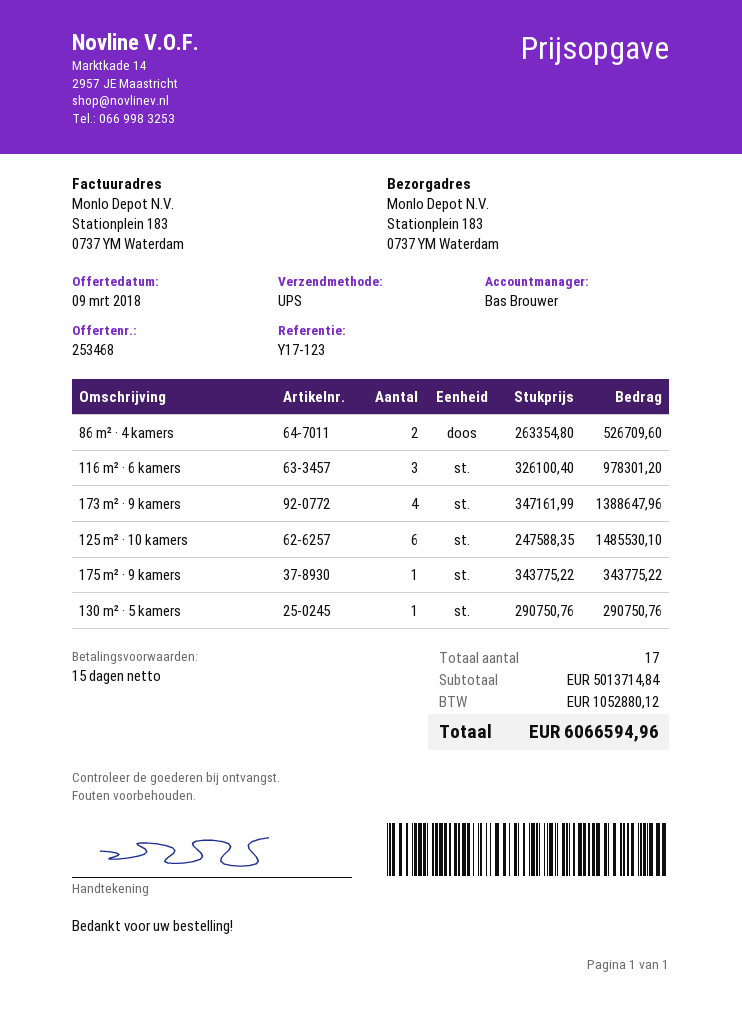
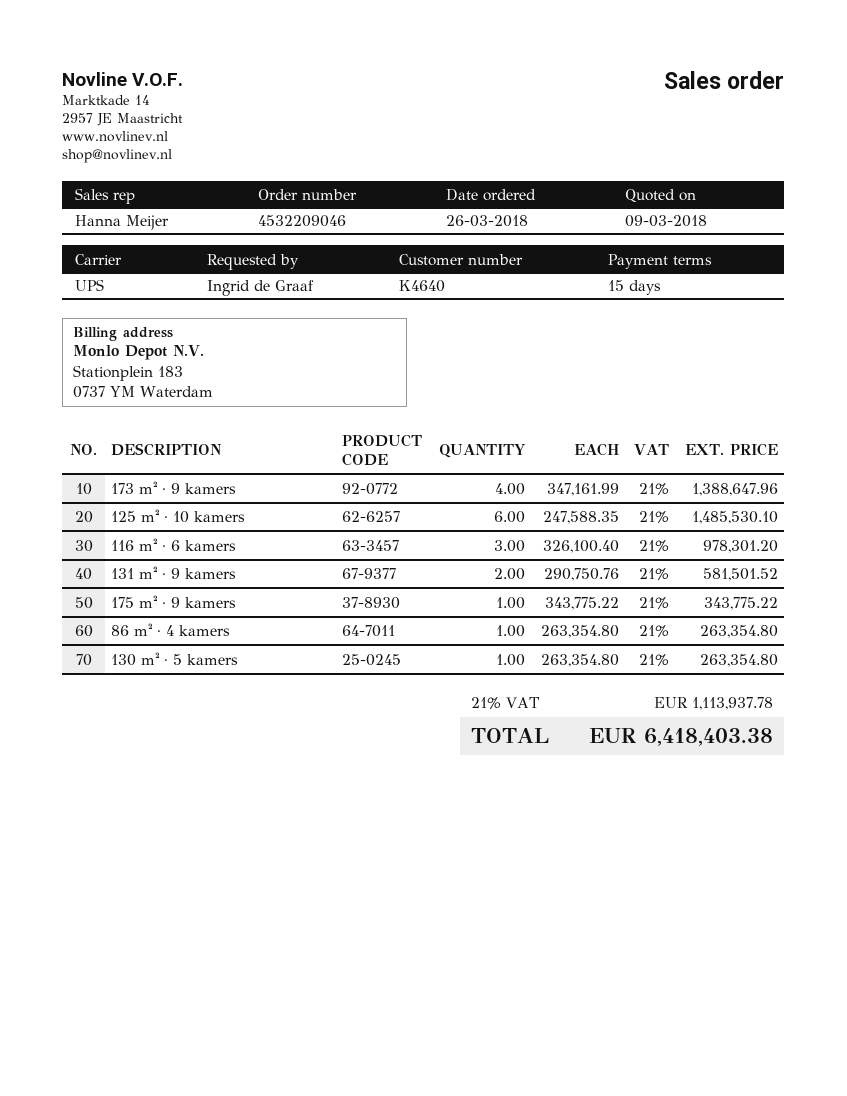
sales rep: Bas Brouwer -> Hanna Meijer
86 m² · 4 kamers: 2 x 263354.80 = 526709.60 -> 1 x 263354.80 = 263354.80
130 m² · 5 kamers: 1 x 290750.76 = 290750.76 -> 1 x 263354.80 = 263354.80
131 m² · 9 kamers: none -> 2 x 290750.76 = 581501.52
tax: 1052880.12 -> 1113937.78
total: 6066594.96 -> 6418403.38

